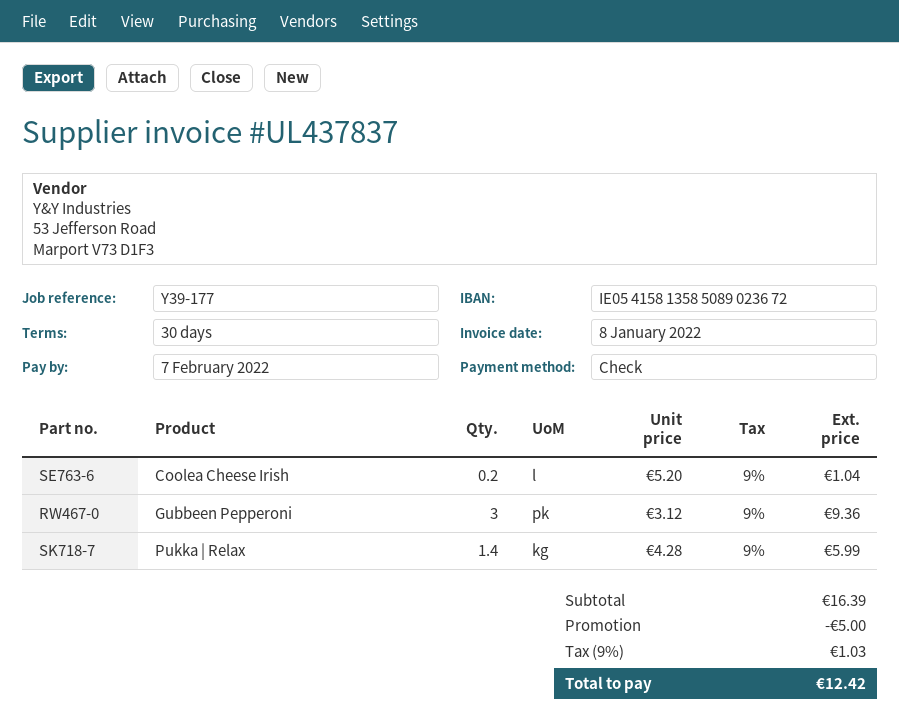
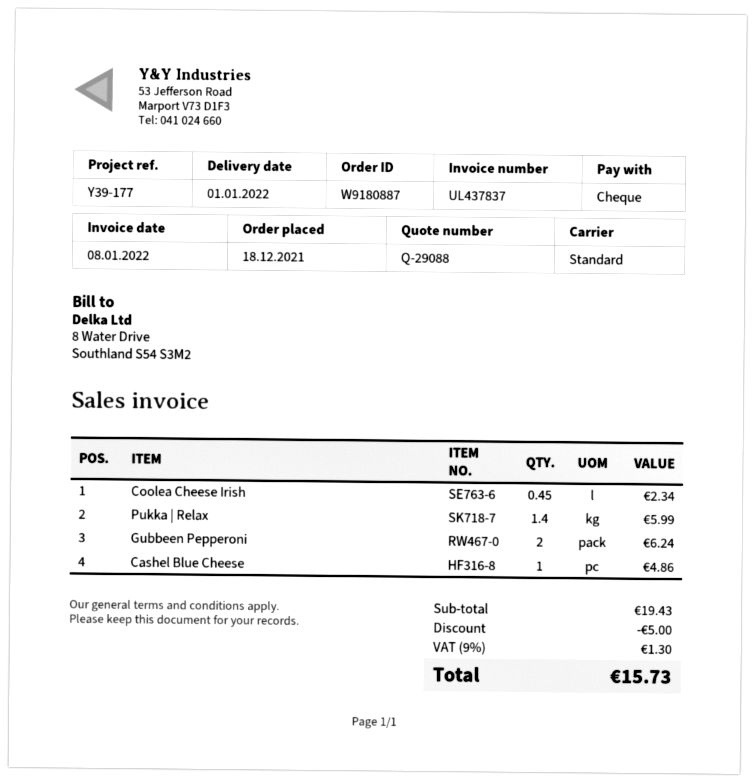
Coolea Cheese Irish: 0.2 for 1.04 -> 0.45 for 2.34
Gubbeen Pepperoni: 3 for 9.36 -> 2 for 6.24
Cashel Blue Cheese: none -> 1 for 4.86
subtotal: 16.39 -> 19.43
tax: 9% = 1.03 -> 9% = 1.30
total: 12.42 -> 15.73

